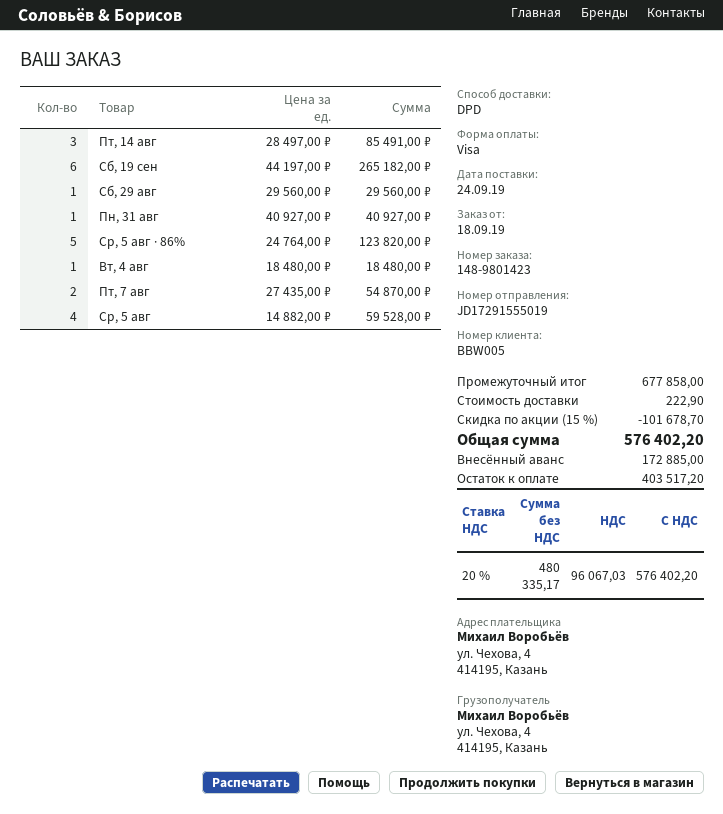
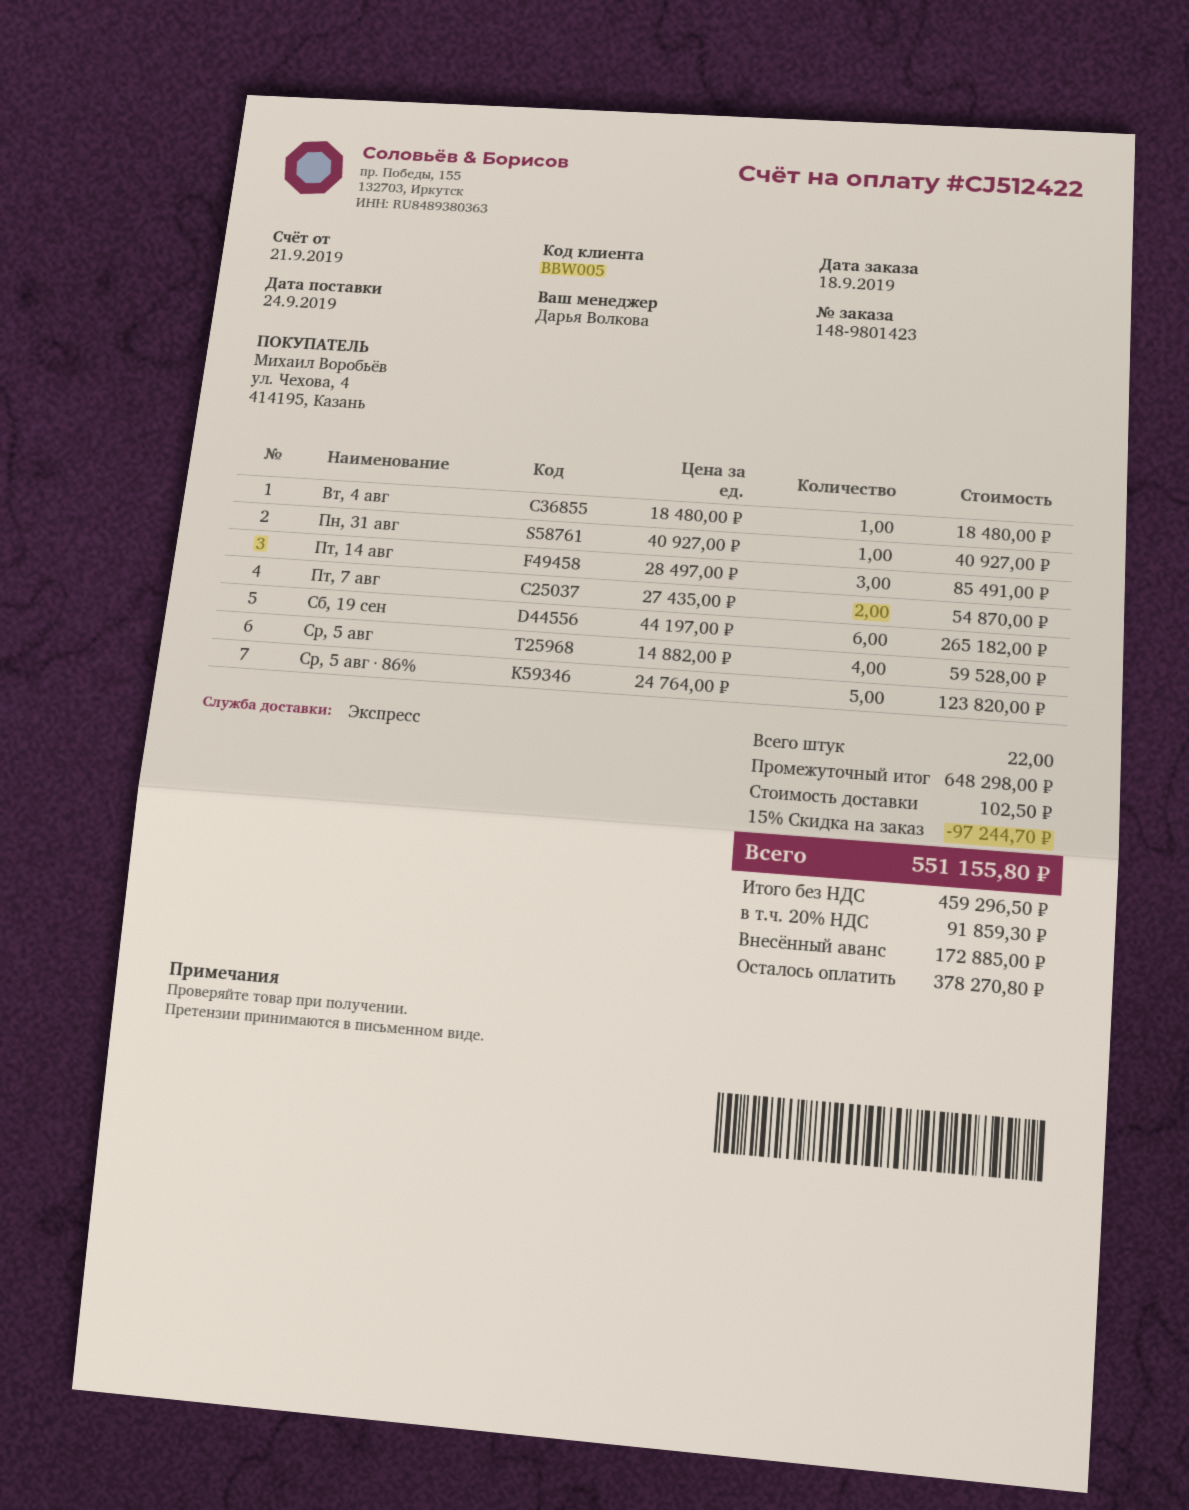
shipping method: DPD -> express
Сб, 29 авг: 1 x 29560.00 = 29560.00 -> none
subtotal: 677858.00 -> 648298.00
discount: 15% = 101678.70 -> 15% = 97244.70
shipping: 222.90 -> 102.50
net: 480335.17 -> 459296.50
tax: 20% = 96067.03 -> 20% = 91859.30
total: 576402.20 -> 551155.80
balance: 403517.20 -> 378270.80

